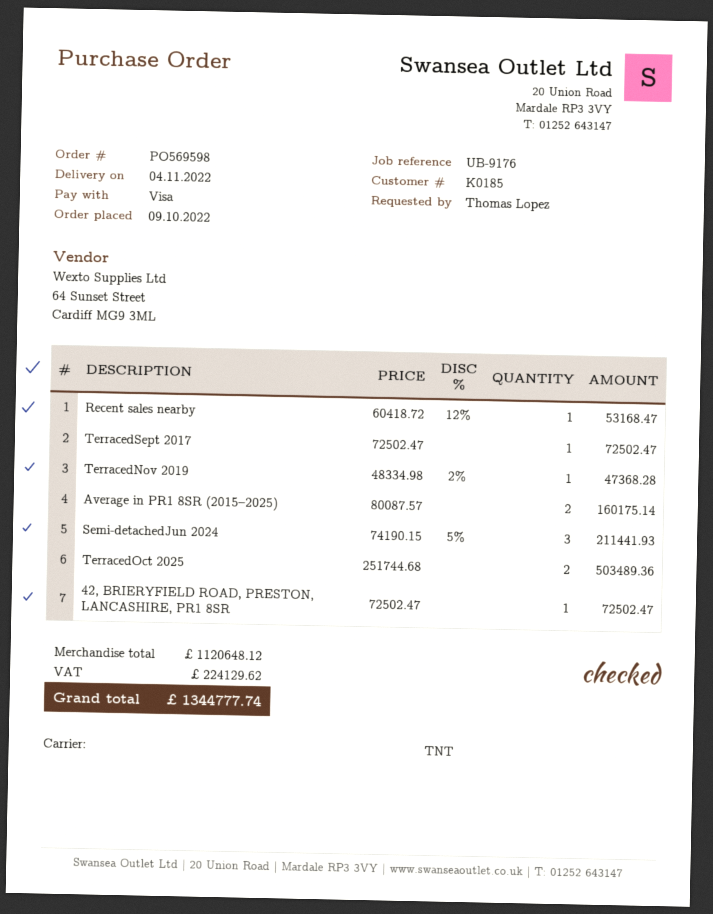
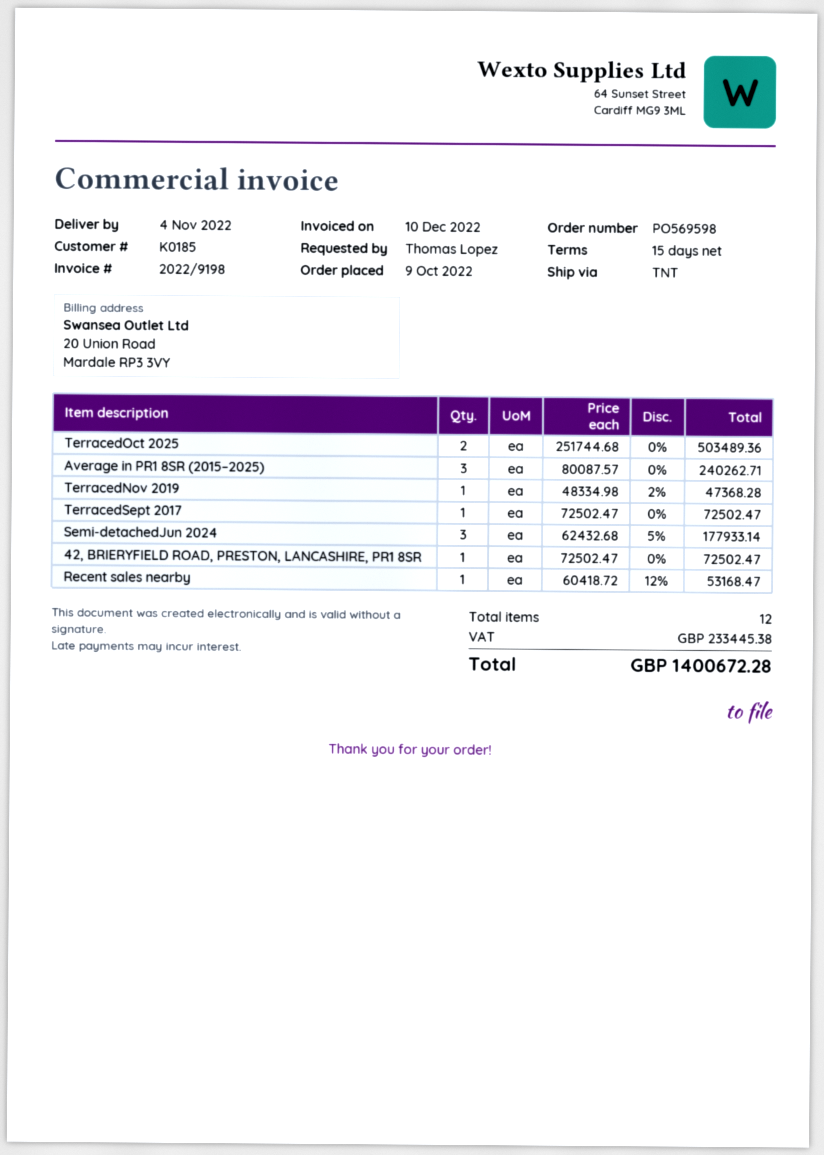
Average in PR1 8SR (2015–2025): 2 x 80087.57 = 160175.14 -> 3 x 80087.57 = 240262.71
Semi-detachedJun 2024: 3 x 74190.15 - 5% = 211441.93 -> 3 x 62432.68 - 5% = 177933.14
tax: 224129.62 -> 233445.38
total: 1344777.74 -> 1400672.28

